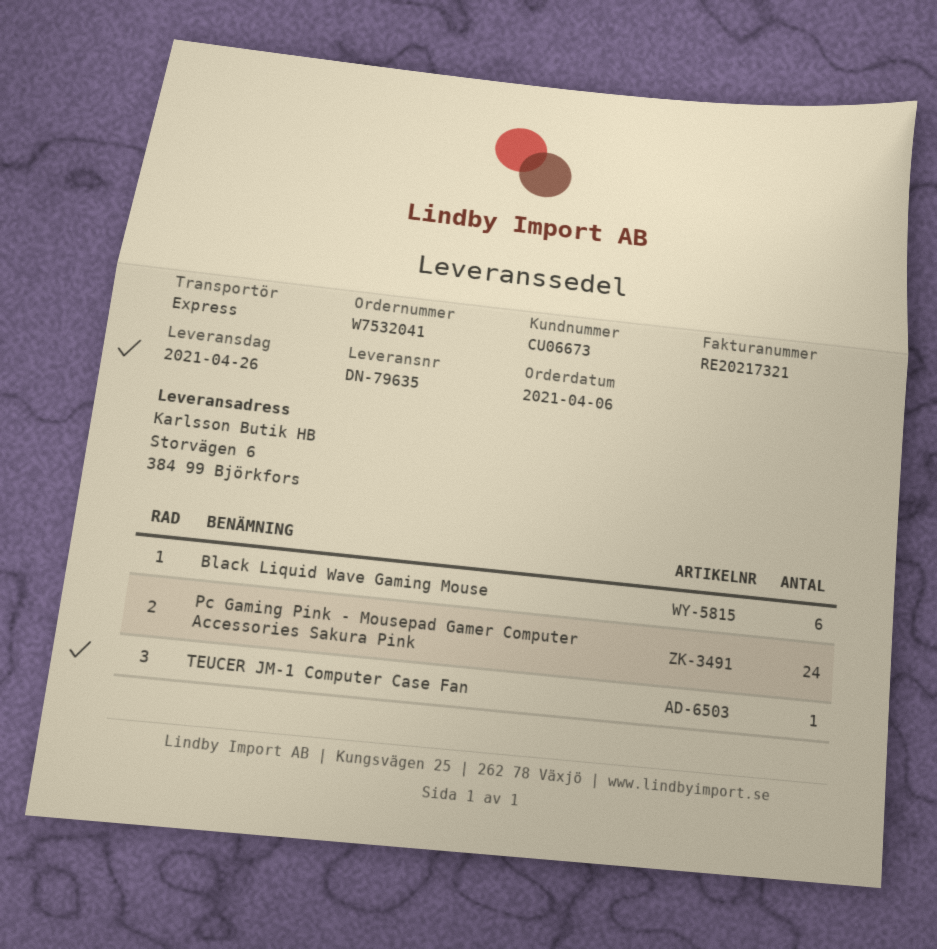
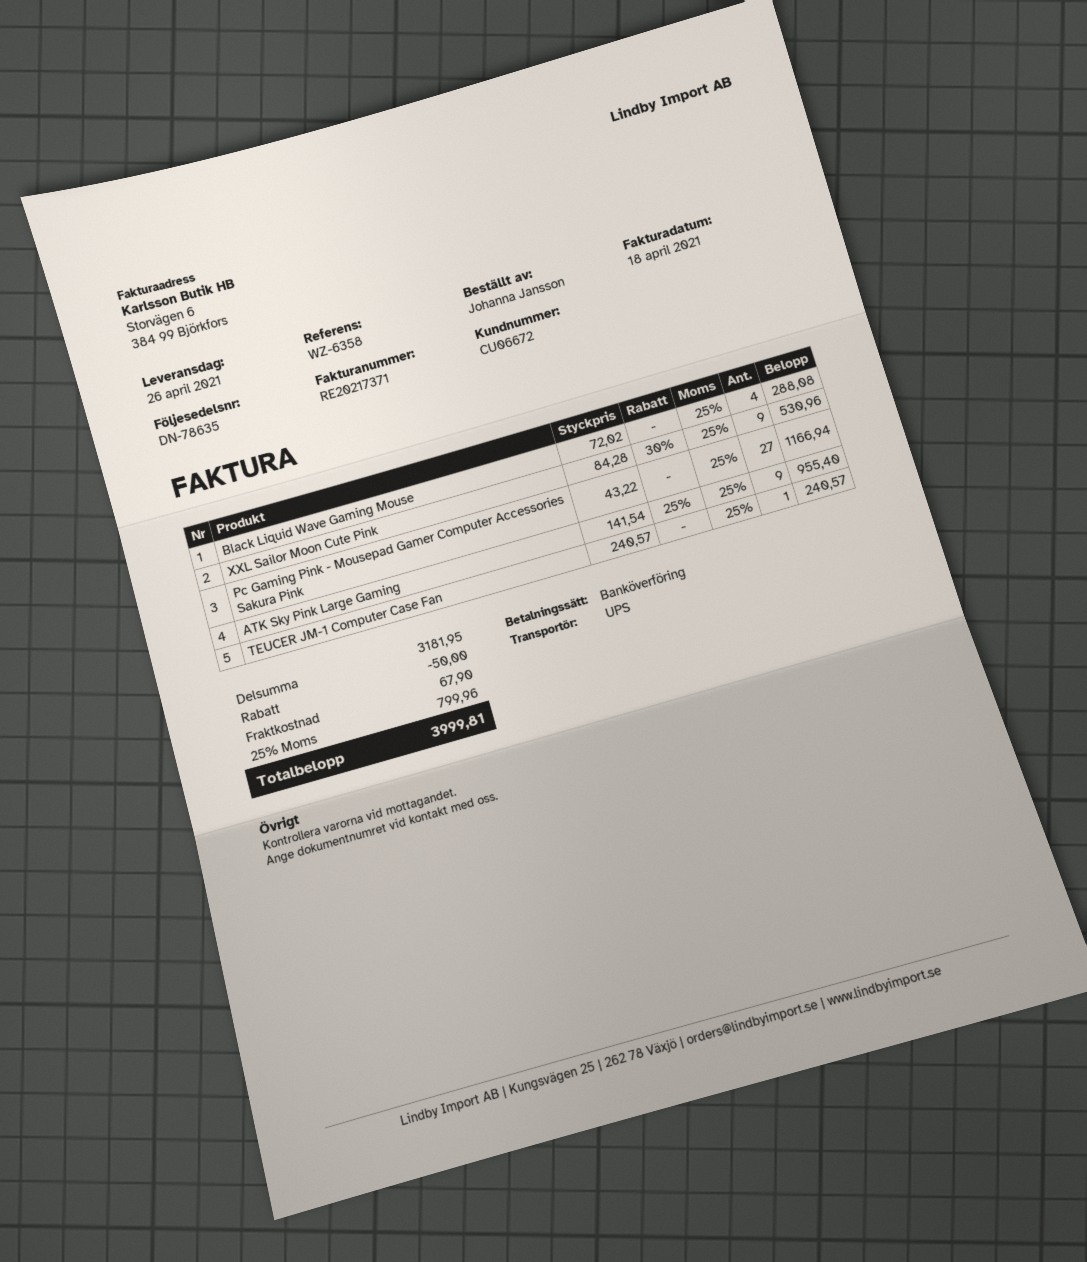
delivery note number: DN-79635 -> DN-78635
invoice number: RE20217321 -> RE20217371
customer number: CU06673 -> CU06672
shipping method: express -> UPS
Black Liquid Wave Gaming Mouse: 6 -> 4
Pc Gaming Pink - Mousepad Gamer Computer Accessories Sakura Pink: 24 -> 27
XXL Sailor Moon Cute Pink: none -> 9
ATK Sky Pink Large Gaming: none -> 9

